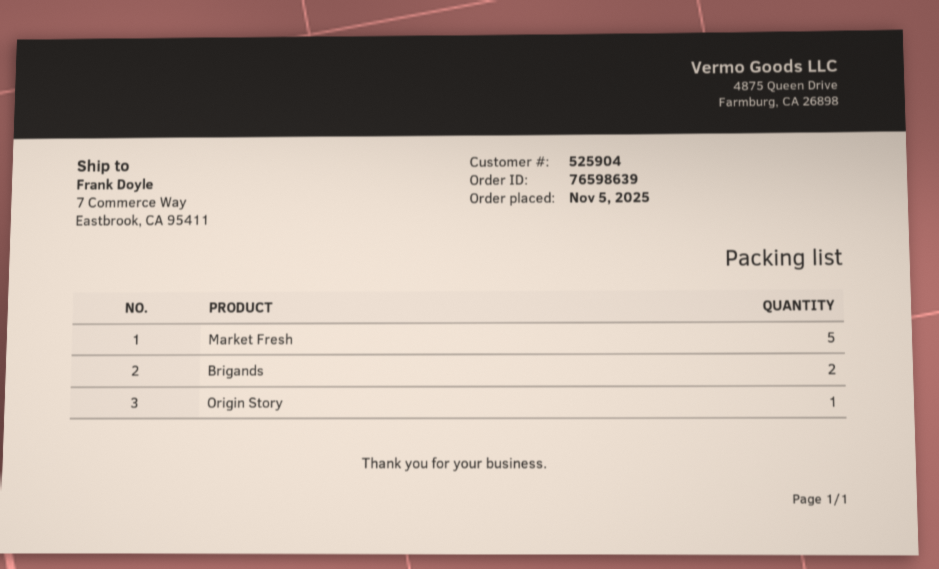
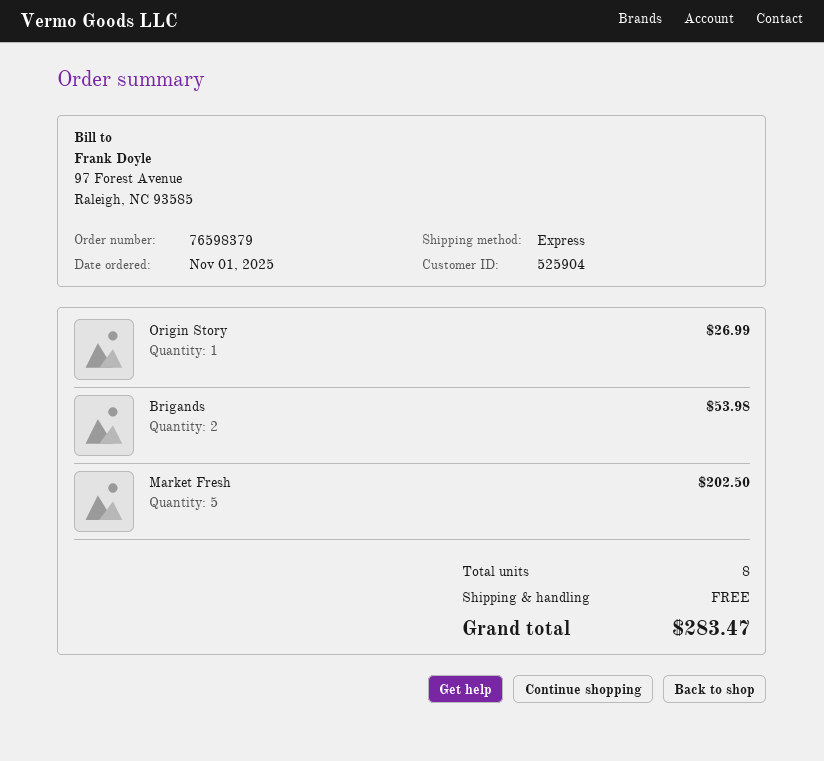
order number: 76598639 -> 76598379
order date: 2025-11-05 -> 2025-11-01

